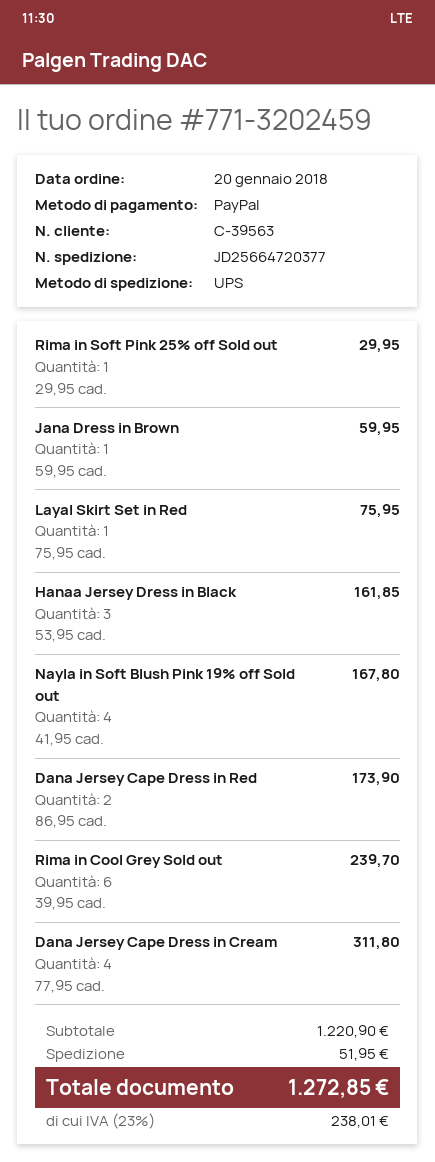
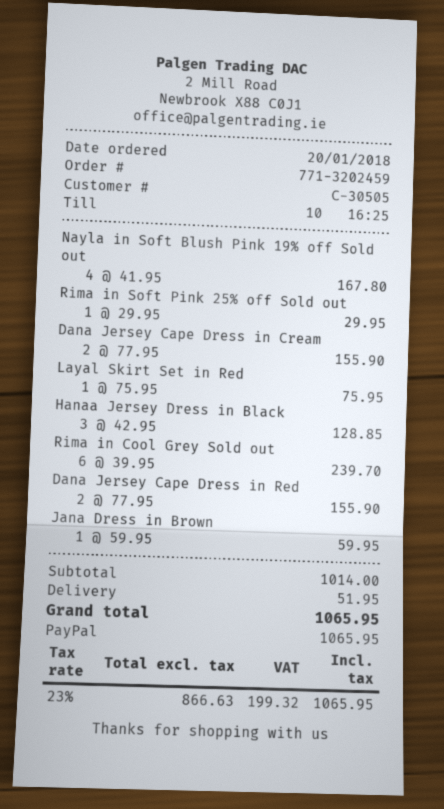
customer number: C-39563 -> C-30505
Hanaa Jersey Dress in Black: 3 x 53.95 = 161.85 -> 3 x 42.95 = 128.85
Dana Jersey Cape Dress in Red: 2 x 86.95 = 173.90 -> 2 x 77.95 = 155.90
Dana Jersey Cape Dress in Cream: 4 x 77.95 = 311.80 -> 2 x 77.95 = 155.90
subtotal: 1220.90 -> 1014.00
tax: 23% = 238.01 -> 23% = 199.32
total: 1272.85 -> 1065.95

